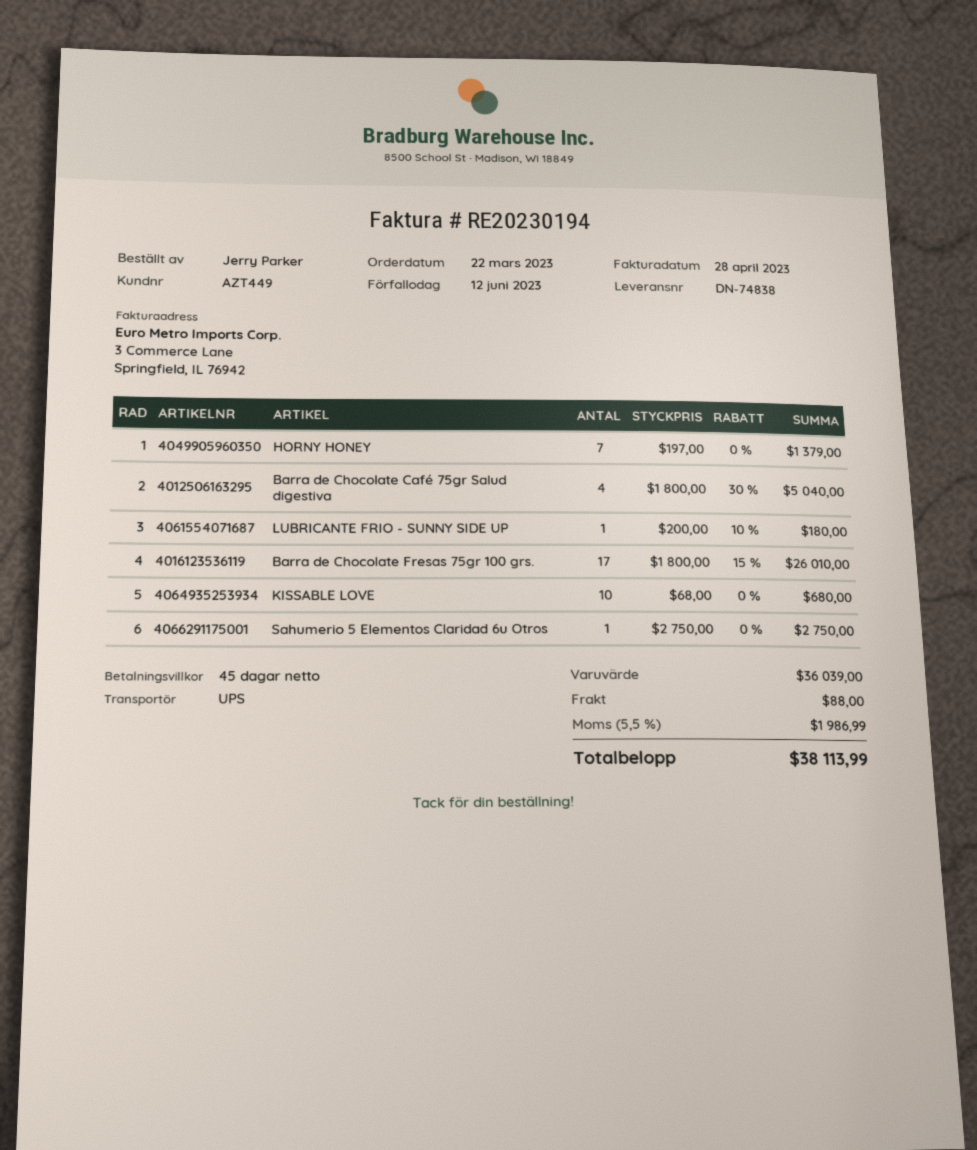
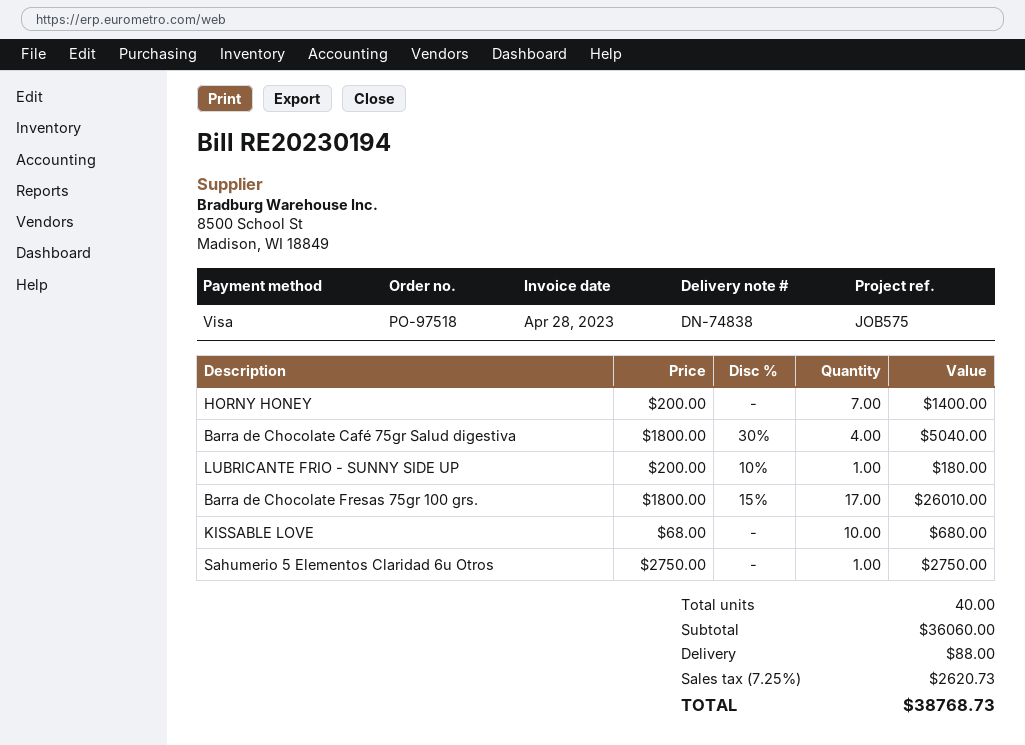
HORNY HONEY: 7 x 197.00 = 1379.00 -> 7 x 200.00 = 1400.00
subtotal: 36039.00 -> 36060.00
tax: 5.5% = 1986.99 -> 7.25% = 2620.73
total: 38113.99 -> 38768.73

